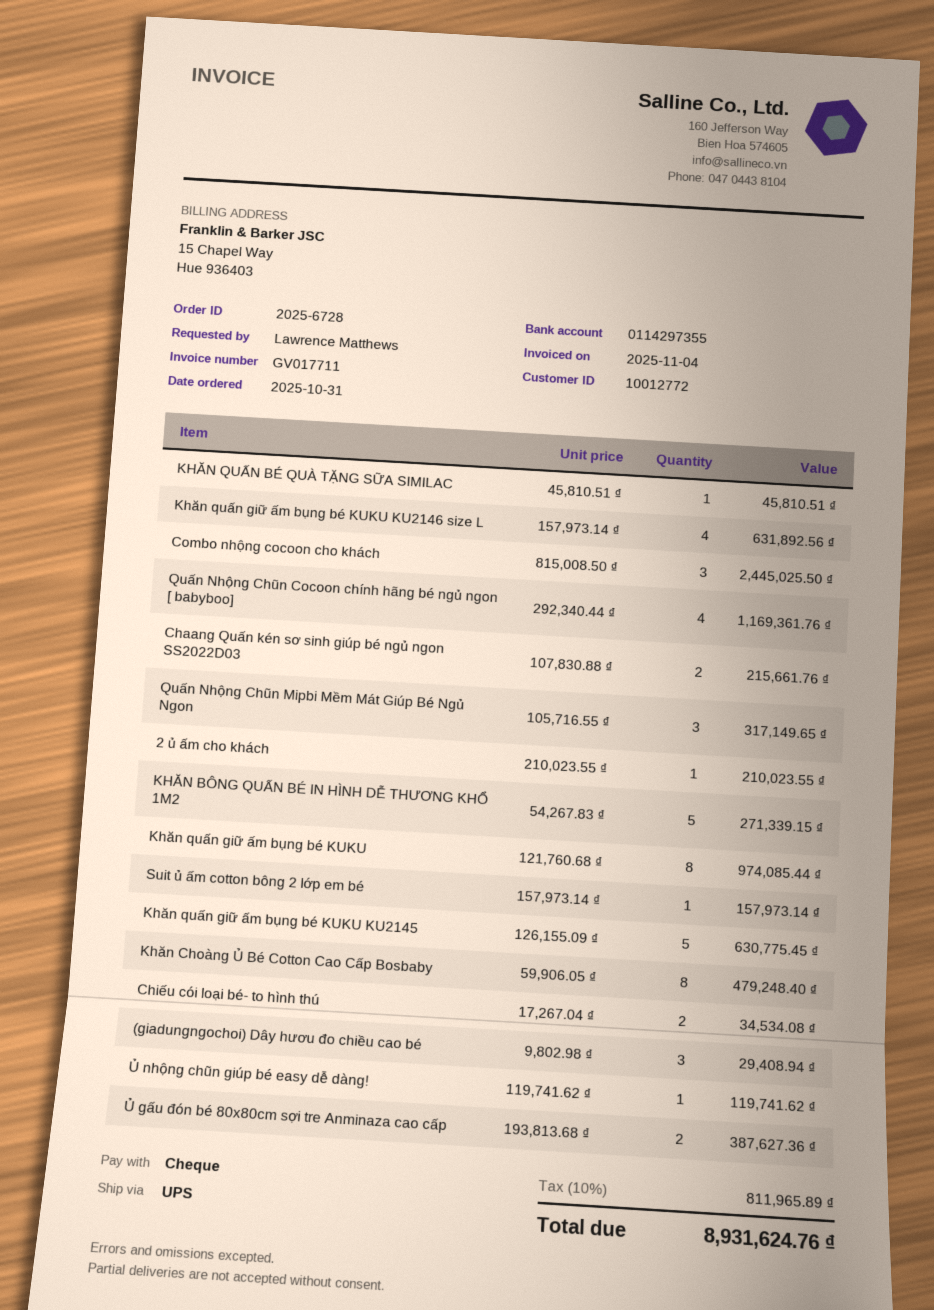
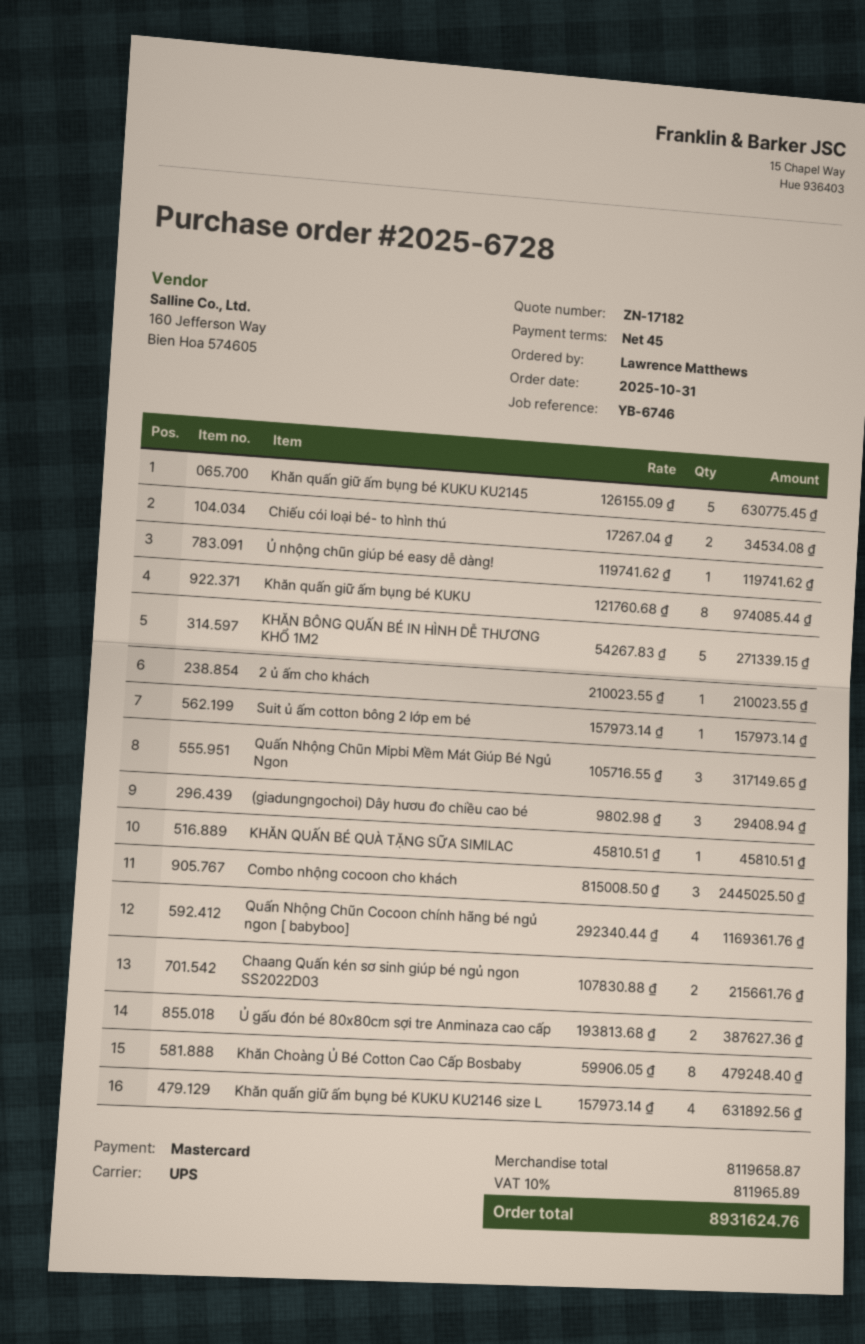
payment method: cheque -> Mastercard

